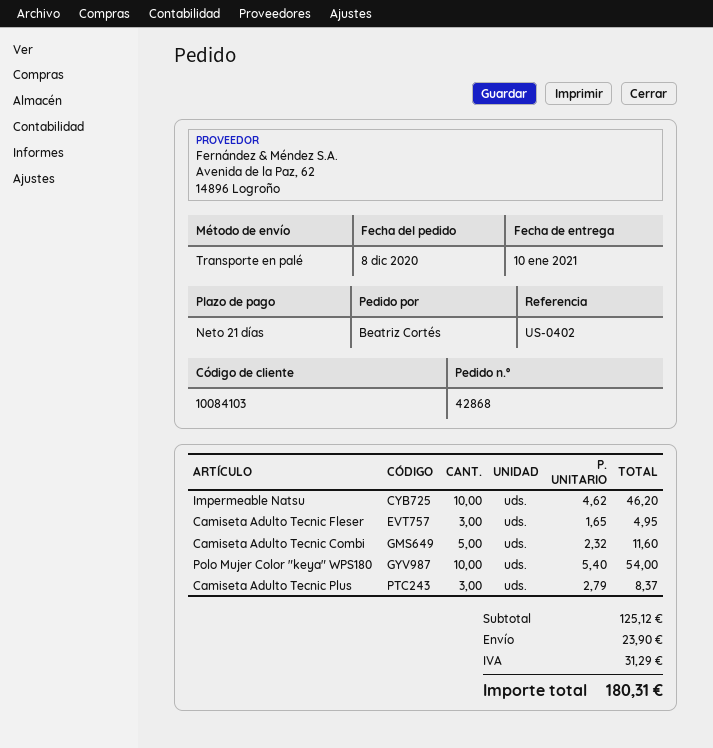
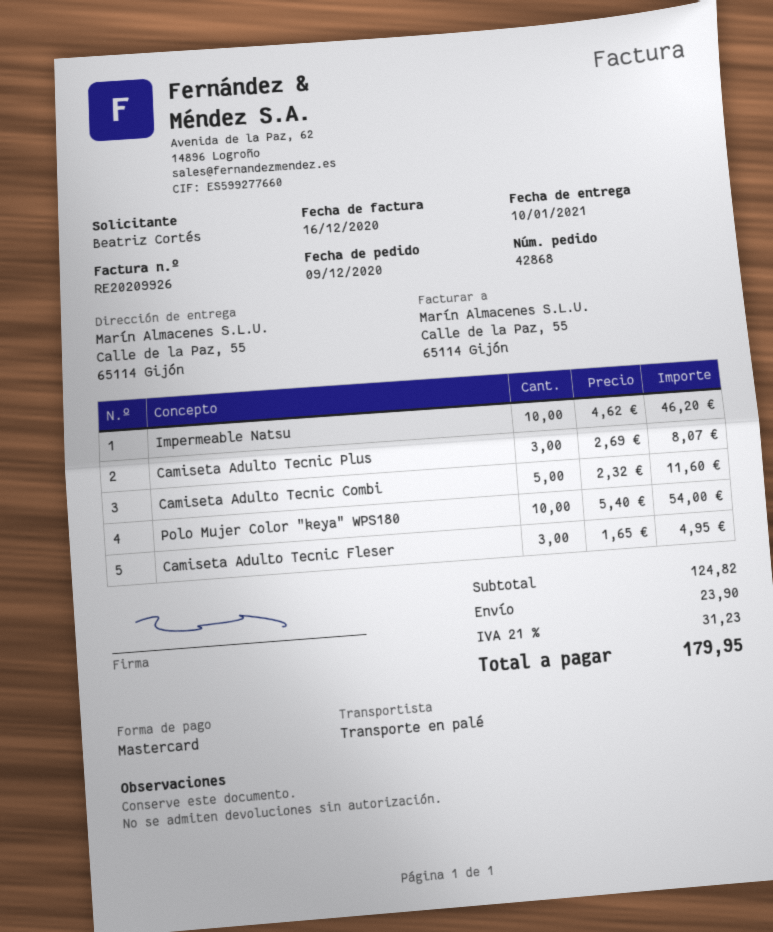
order date: 2020-12-08 -> 2020-12-09
Camiseta Adulto Tecnic Plus: 3 x 2.79 = 8.37 -> 3 x 2.69 = 8.07
subtotal: 125.12 -> 124.82
tax: 31.29 -> 31.23
total: 180.31 -> 179.95

